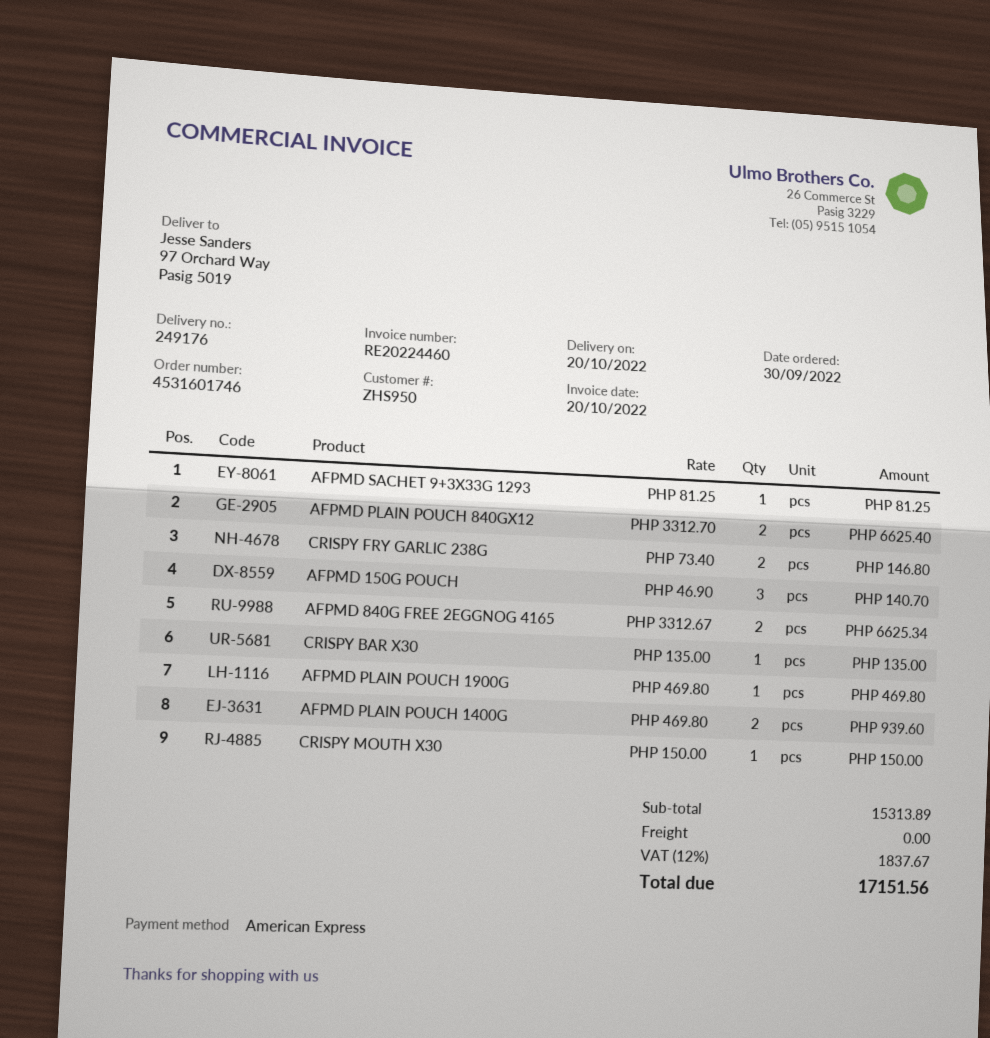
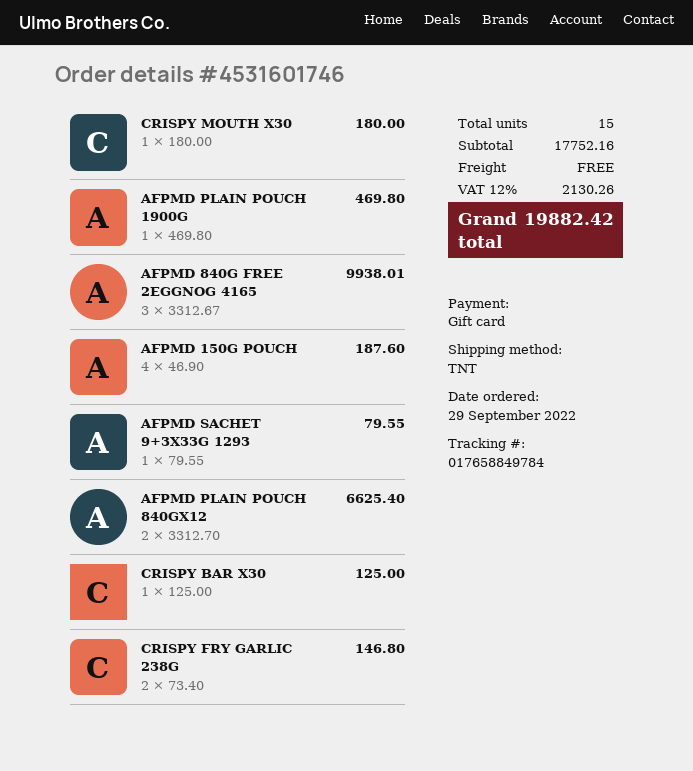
order date: 2022-09-30 -> 2022-09-29
payment method: American Express -> gift card
AFPMD SACHET 9+3X33G 1293: 1 x 81.25 = 81.25 -> 1 x 79.55 = 79.55
AFPMD 150G POUCH: 3 x 46.90 = 140.70 -> 4 x 46.90 = 187.60
AFPMD 840G FREE 2EGGNOG 4165: 2 x 3312.67 = 6625.34 -> 3 x 3312.67 = 9938.01
CRISPY BAR X30: 1 x 135.00 = 135.00 -> 1 x 125.00 = 125.00
AFPMD PLAIN POUCH 1400G: 2 x 469.80 = 939.60 -> none
CRISPY MOUTH X30: 1 x 150.00 = 150.00 -> 1 x 180.00 = 180.00
subtotal: 15313.89 -> 17752.16
tax: 12% = 1837.67 -> 12% = 2130.26
total: 17151.56 -> 19882.42

